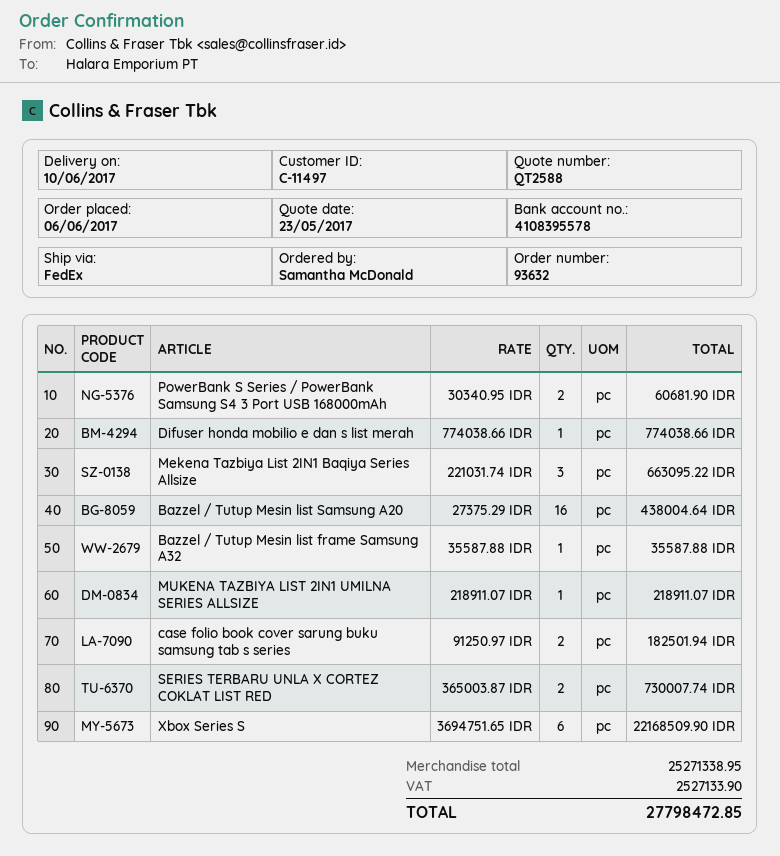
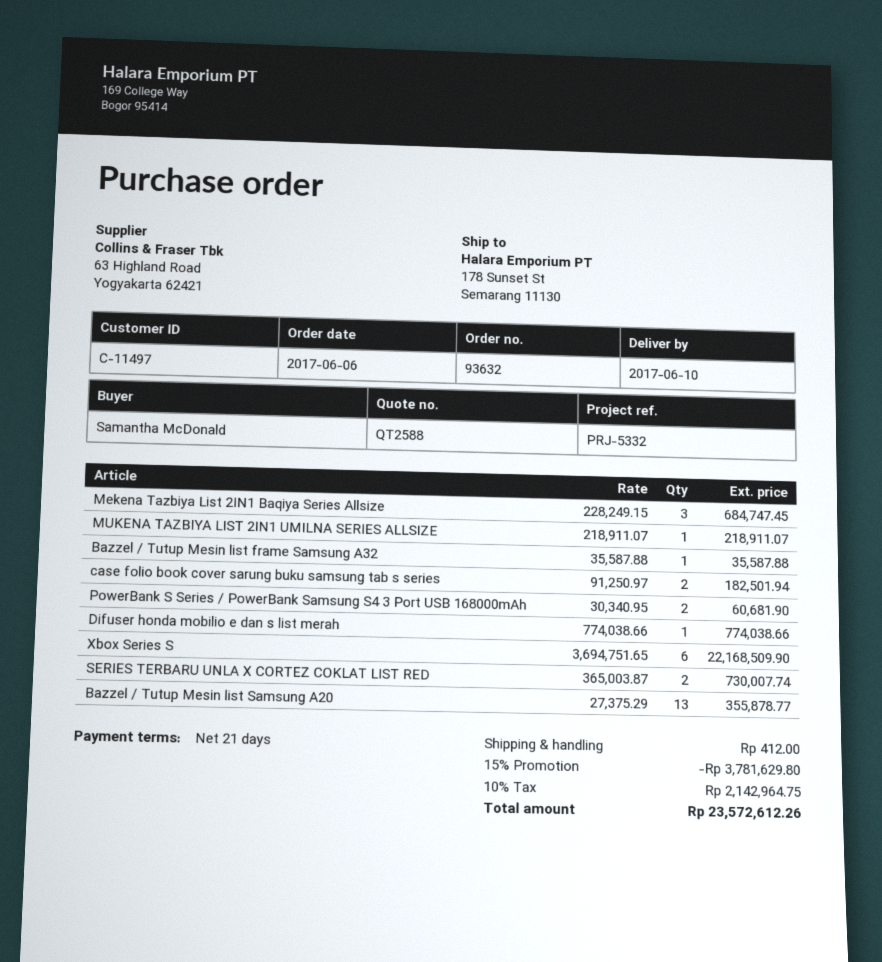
Mekena Tazbiya List 2IN1 Baqiya Series Allsize: 3 x 221031.74 = 663095.22 -> 3 x 228249.15 = 684747.45
Bazzel / Tutup Mesin list Samsung A20: 16 x 27375.29 = 438004.64 -> 13 x 27375.29 = 355878.77
discount: none -> 15% = 3781629.80
shipping: none -> 412.00
tax: 2527133.90 -> 2142964.75
total: 27798472.85 -> 23572612.26

